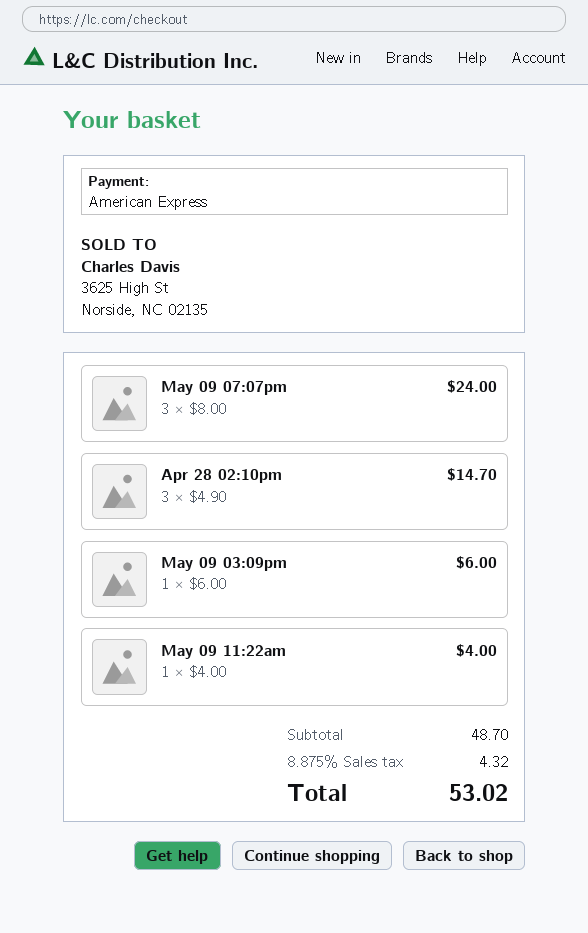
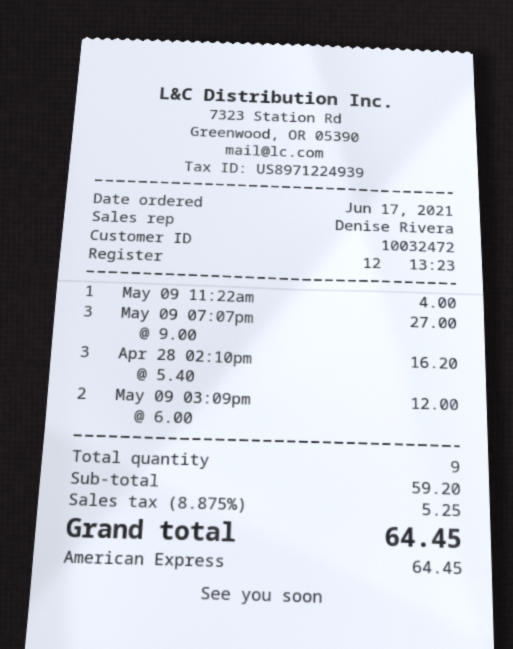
May 09 07:07pm: 3 x 8.00 = 24.00 -> 3 x 9.00 = 27.00
Apr 28 02:10pm: 3 x 4.90 = 14.70 -> 3 x 5.40 = 16.20
May 09 03:09pm: 1 x 6.00 = 6.00 -> 2 x 6.00 = 12.00
subtotal: 48.70 -> 59.20
tax: 8.875% = 4.32 -> 8.875% = 5.25
total: 53.02 -> 64.45

